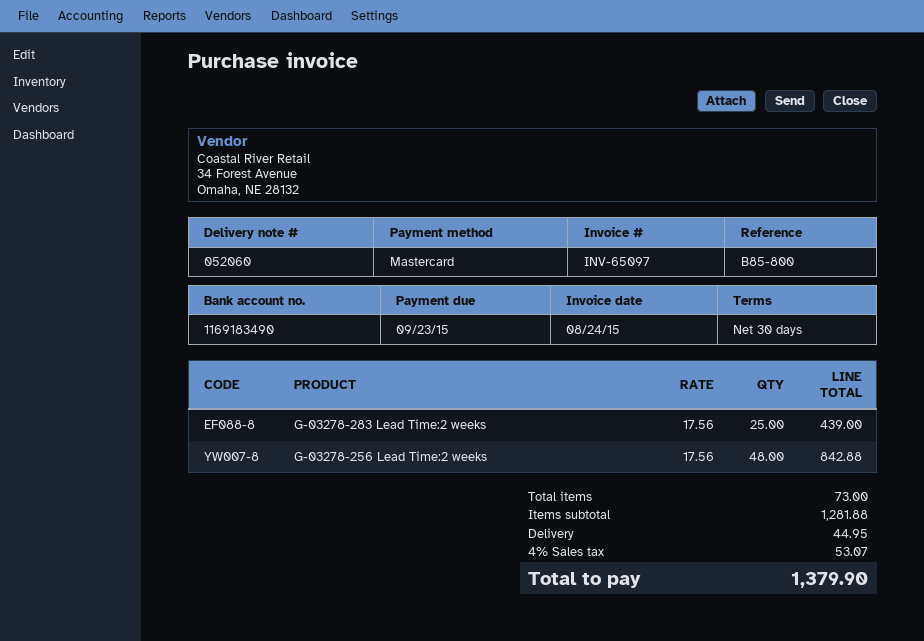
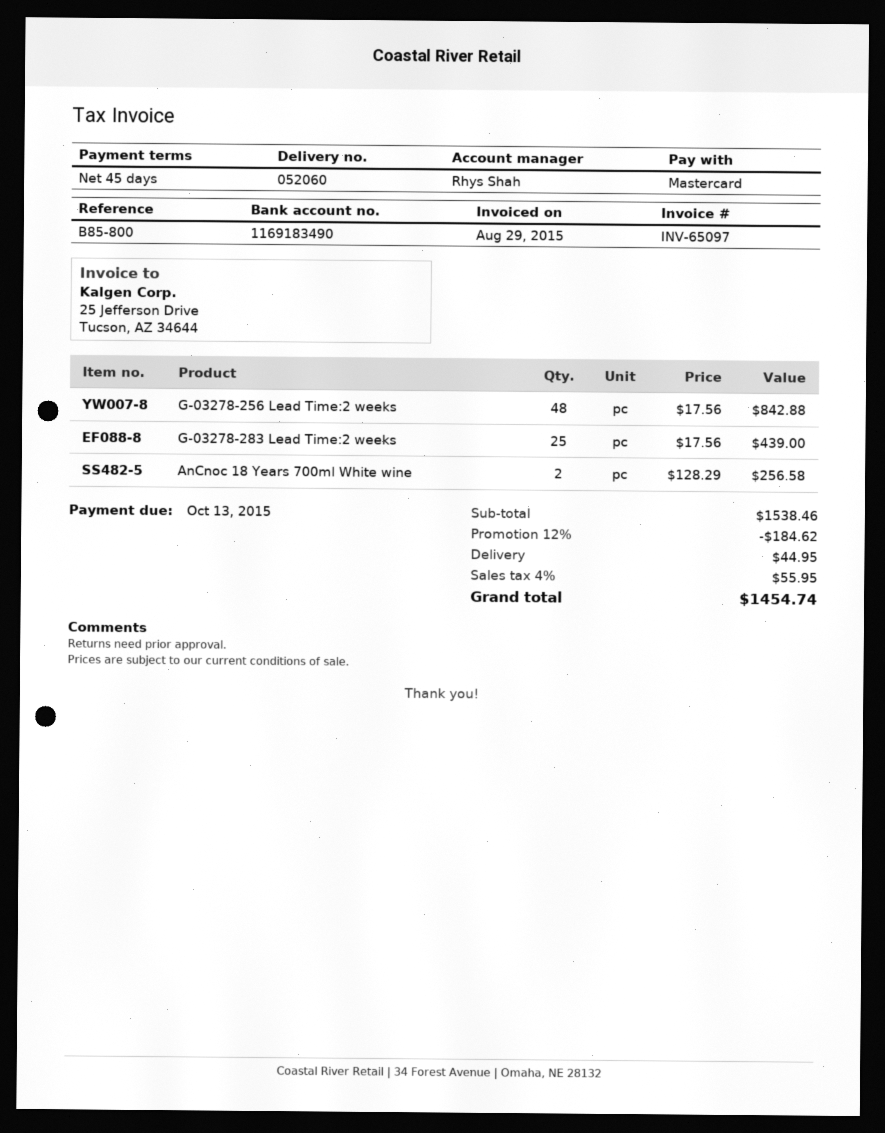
invoice date: 2015-08-24 -> 2015-08-29
payment terms: 30 days -> 45 days
due date: 2015-09-23 -> 2015-10-13
AnCnoc 18 Years 700ml White wine: none -> 2 x 128.29 = 256.58
subtotal: 1281.88 -> 1538.46
discount: none -> 12% = 184.62
tax: 4% = 53.07 -> 4% = 55.95
total: 1379.90 -> 1454.74

